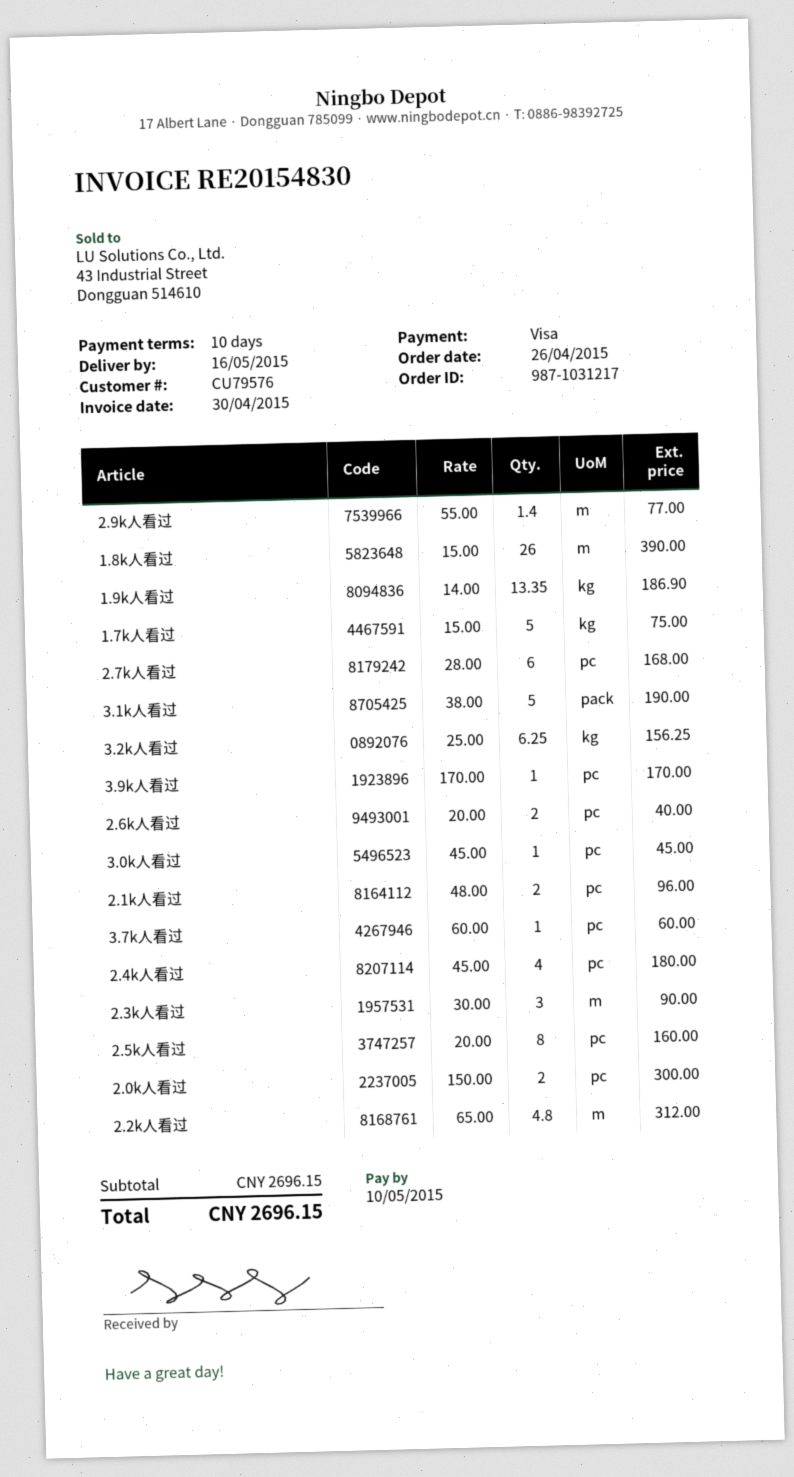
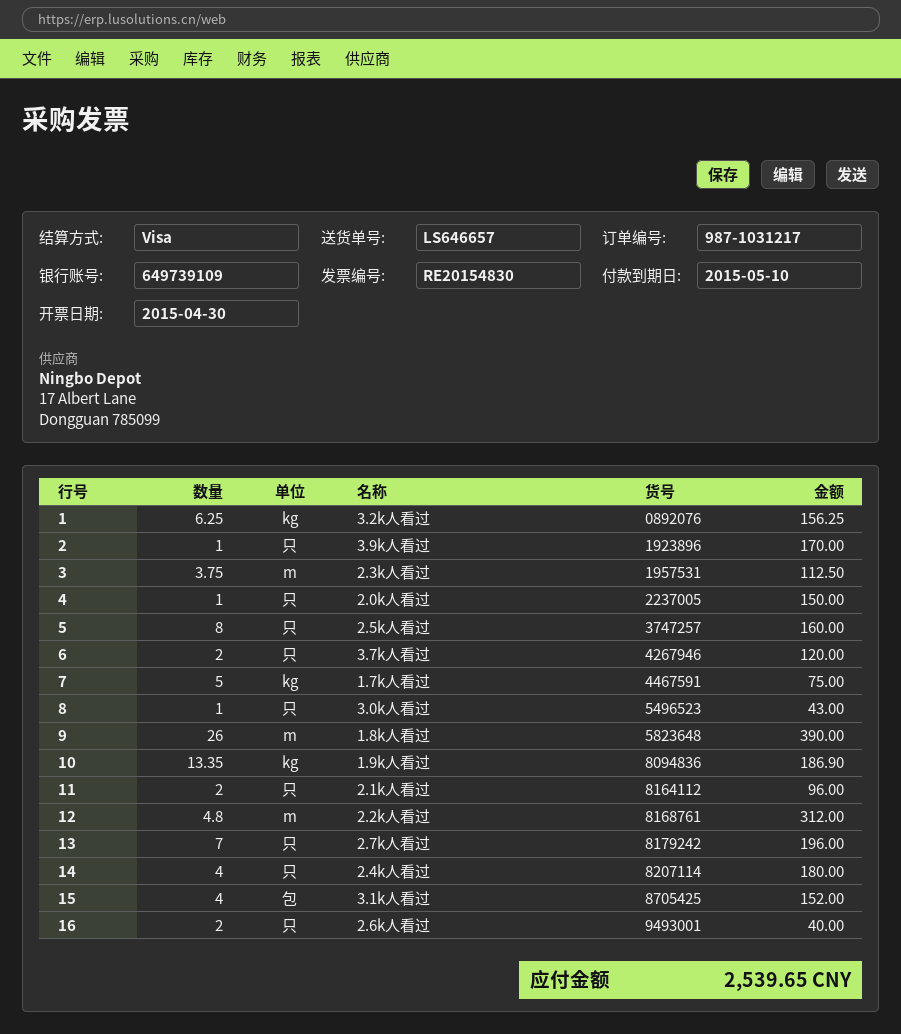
2.9k人看过: 1.4 for 77.00 -> none
2.7k人看过: 6 for 168.00 -> 7 for 196.00
3.1k人看过: 5 for 190.00 -> 4 for 152.00
3.0k人看过: 1 for 45.00 -> 1 for 43.00
3.7k人看过: 1 for 60.00 -> 2 for 120.00
2.3k人看过: 3 for 90.00 -> 3.75 for 112.50
2.0k人看过: 2 for 300.00 -> 1 for 150.00
total: 2696.15 -> 2539.65

